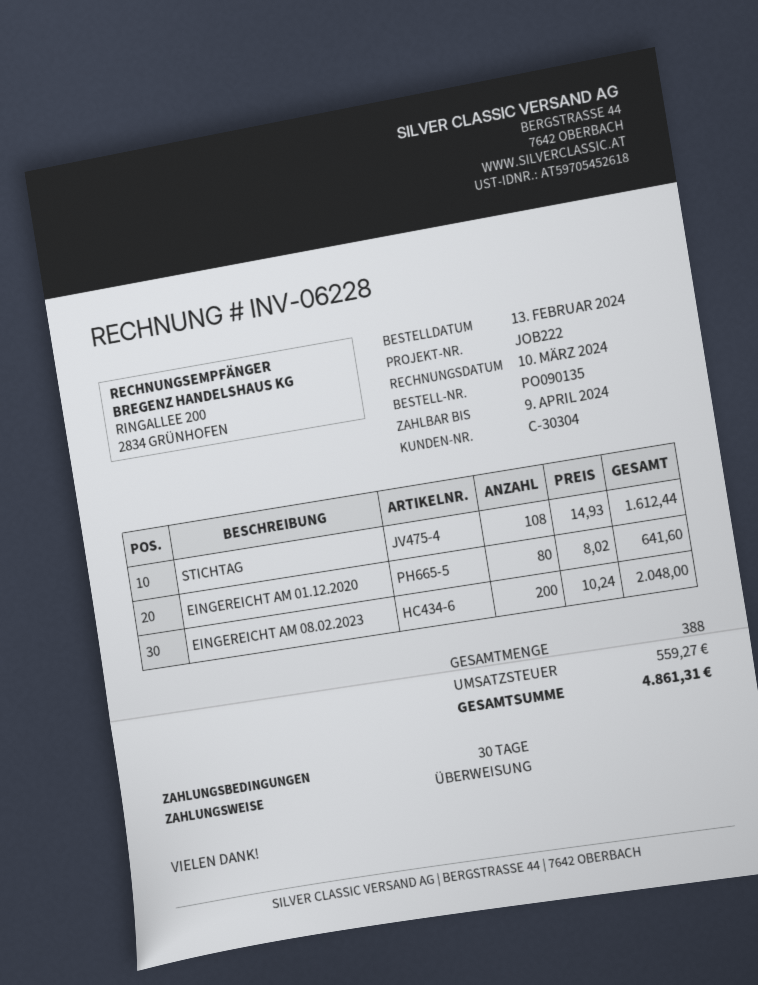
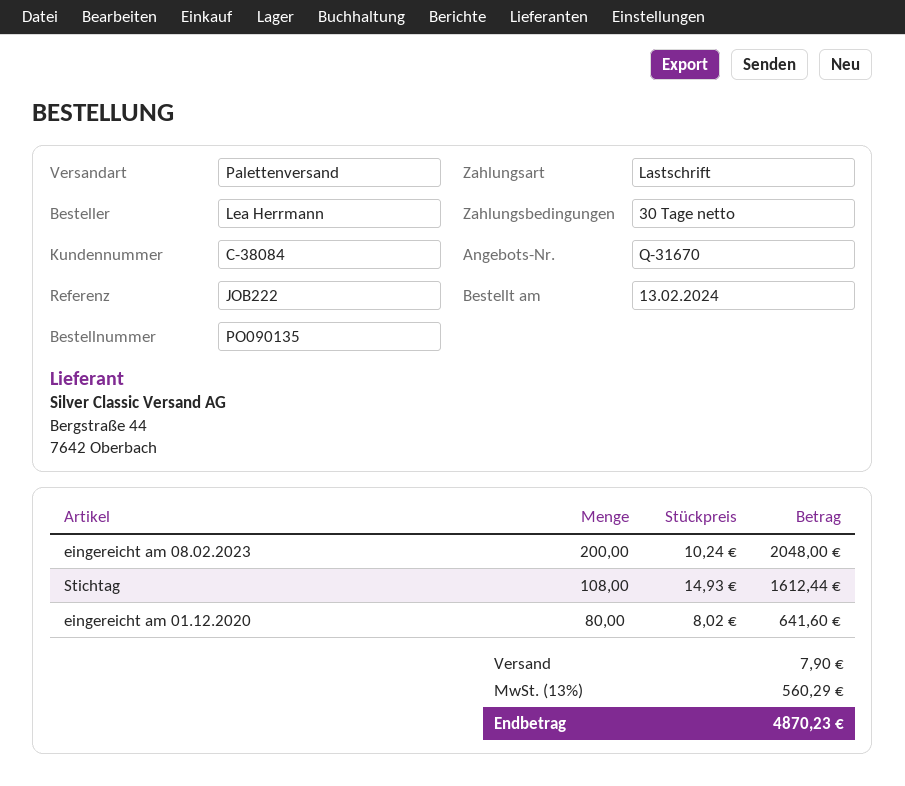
customer number: C-30304 -> C-38084
payment method: bank transfer -> direct debit
shipping: none -> 7.90
tax: 559.27 -> 560.29
total: 4861.31 -> 4870.23

